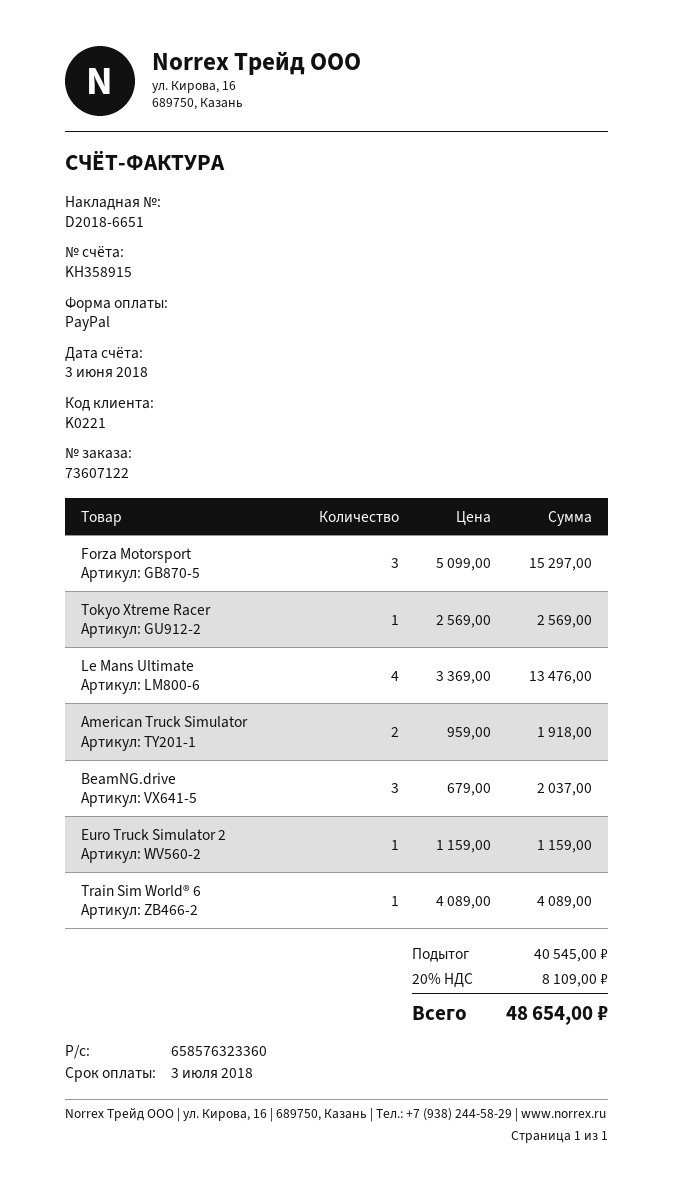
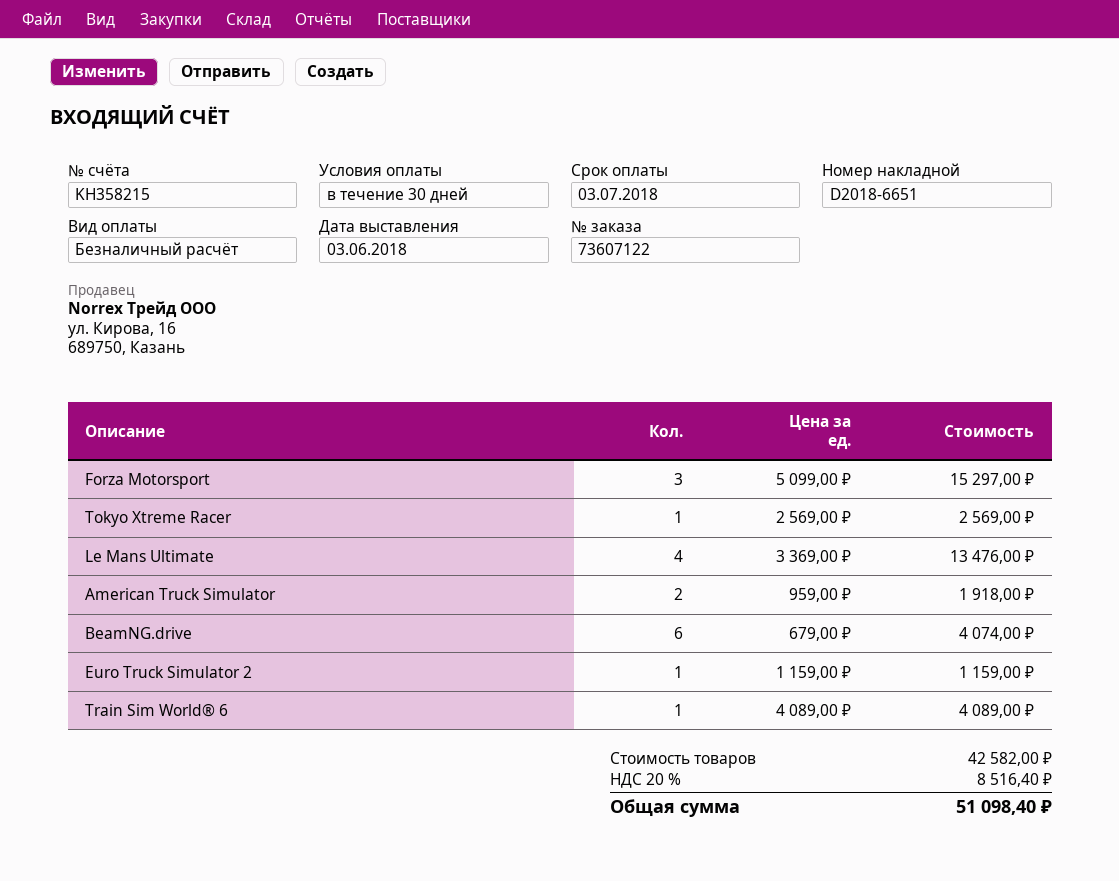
invoice number: KH358915 -> KH358215
payment method: PayPal -> bank transfer
BeamNG.drive: 3 x 679.00 = 2037.00 -> 6 x 679.00 = 4074.00
subtotal: 40545.00 -> 42582.00
tax: 20% = 8109.00 -> 20% = 8516.40
total: 48654.00 -> 51098.40

